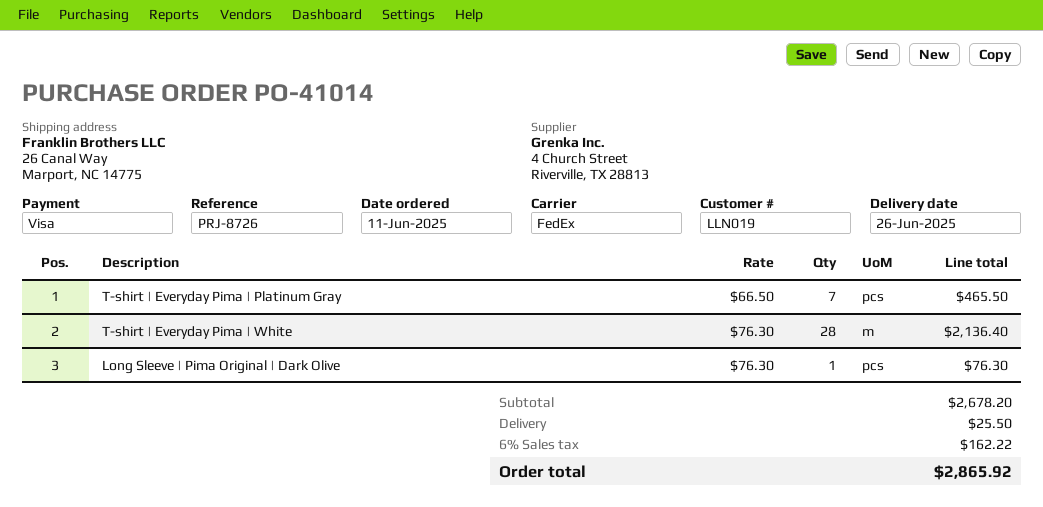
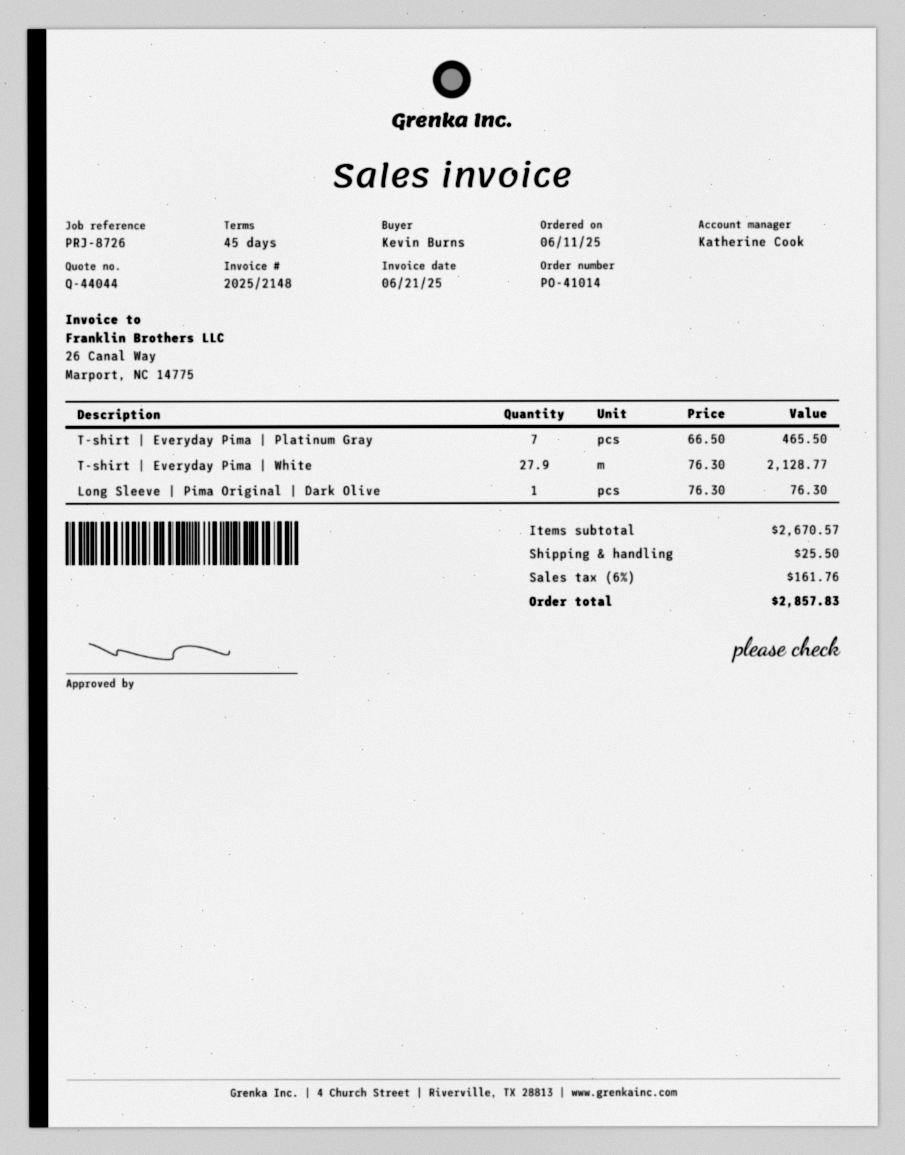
T-shirt | Everyday Pima | White: 28 x 76.30 = 2136.40 -> 27.9 x 76.30 = 2128.77
subtotal: 2678.20 -> 2670.57
tax: 6% = 162.22 -> 6% = 161.76
total: 2865.92 -> 2857.83

